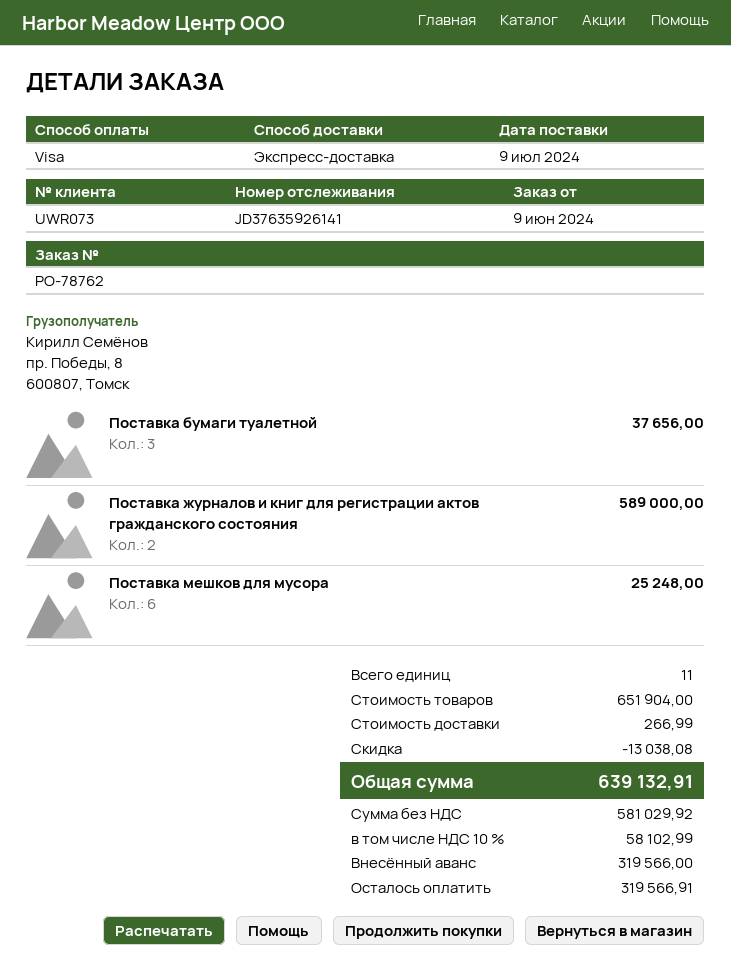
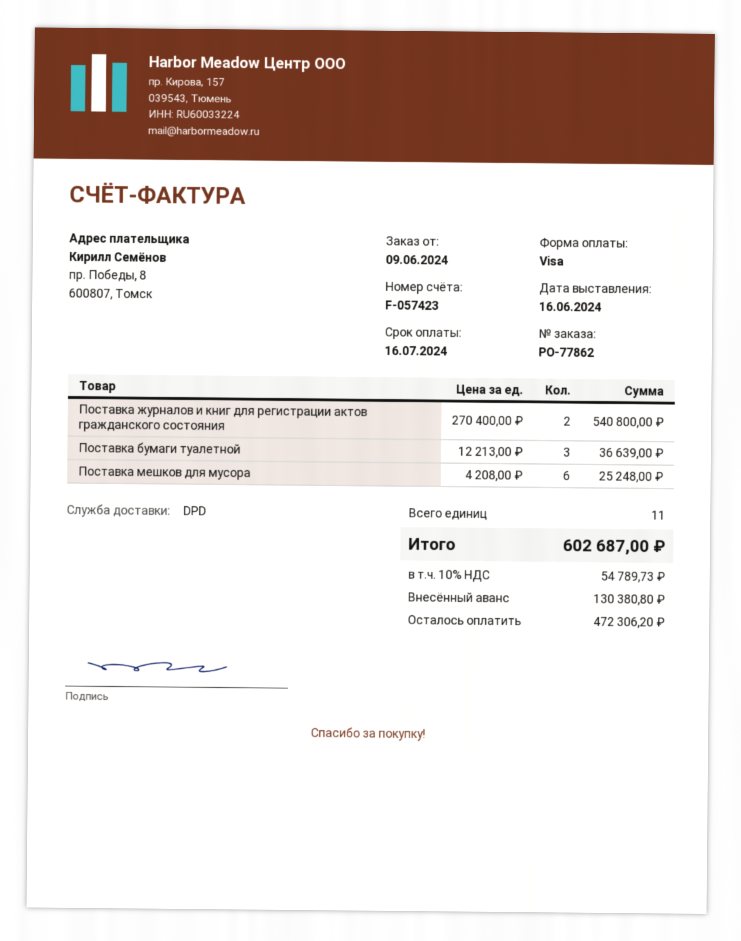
order number: PO-78762 -> PO-77862
shipping method: express -> DPD
Поставка бумаги туалетной: 3 for 37656.00 -> 3 for 36639.00
Поставка журналов и книг для регистрации актов гражданского состояния: 2 for 589000.00 -> 2 for 540800.00
discount: 13038.08 -> none
shipping: 266.99 -> none
tax: 10% = 58102.99 -> 10% = 54789.73
total: 639132.91 -> 602687.00
deposit: 319566.00 -> 130380.80
balance: 319566.91 -> 472306.20

